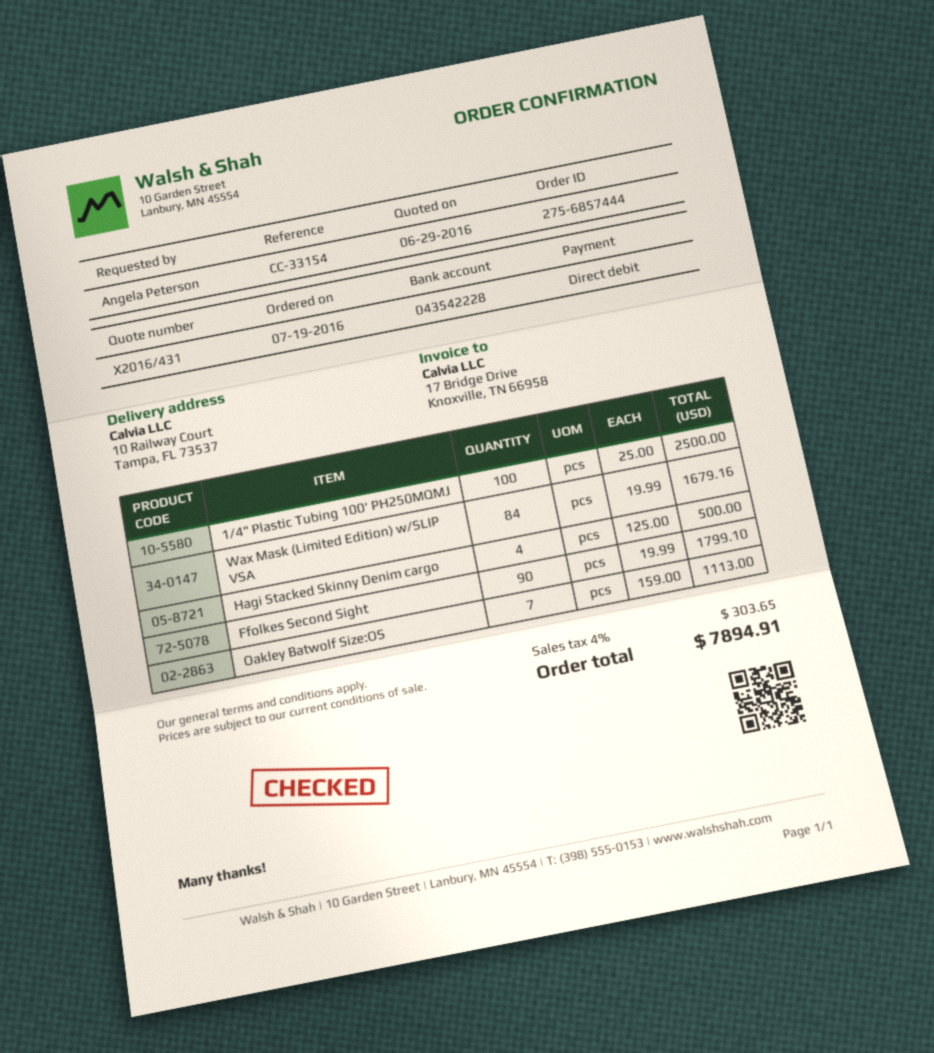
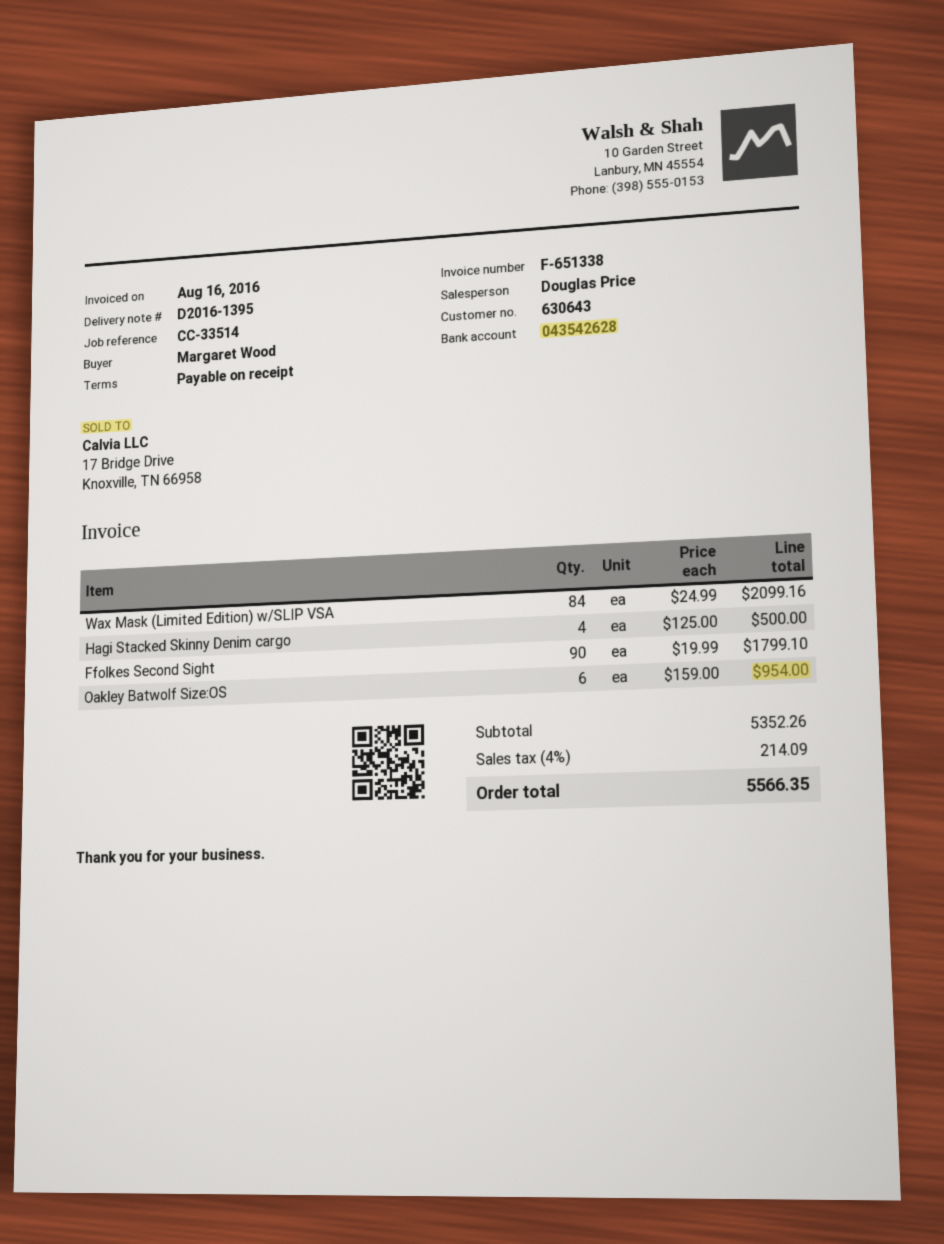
reference: CC-33154 -> CC-33514
ordered by: Angela Peterson -> Margaret Wood
bank account: 043542228 -> 043542628
1/4" Plastic Tubing 100' PH250MQMJ: 100 x 25.00 = 2500.00 -> none
Wax Mask (Limited Edition) w/SLIP VSA: 84 x 19.99 = 1679.16 -> 84 x 24.99 = 2099.16
Oakley Batwolf Size:OS: 7 x 159.00 = 1113.00 -> 6 x 159.00 = 954.00
tax: 4% = 303.65 -> 4% = 214.09
total: 7894.91 -> 5566.35

